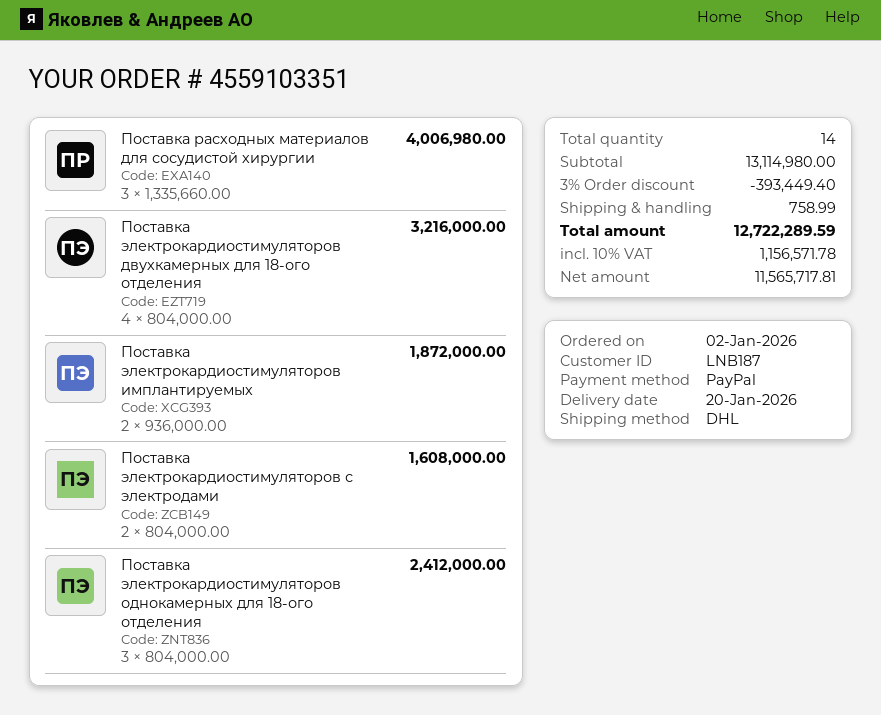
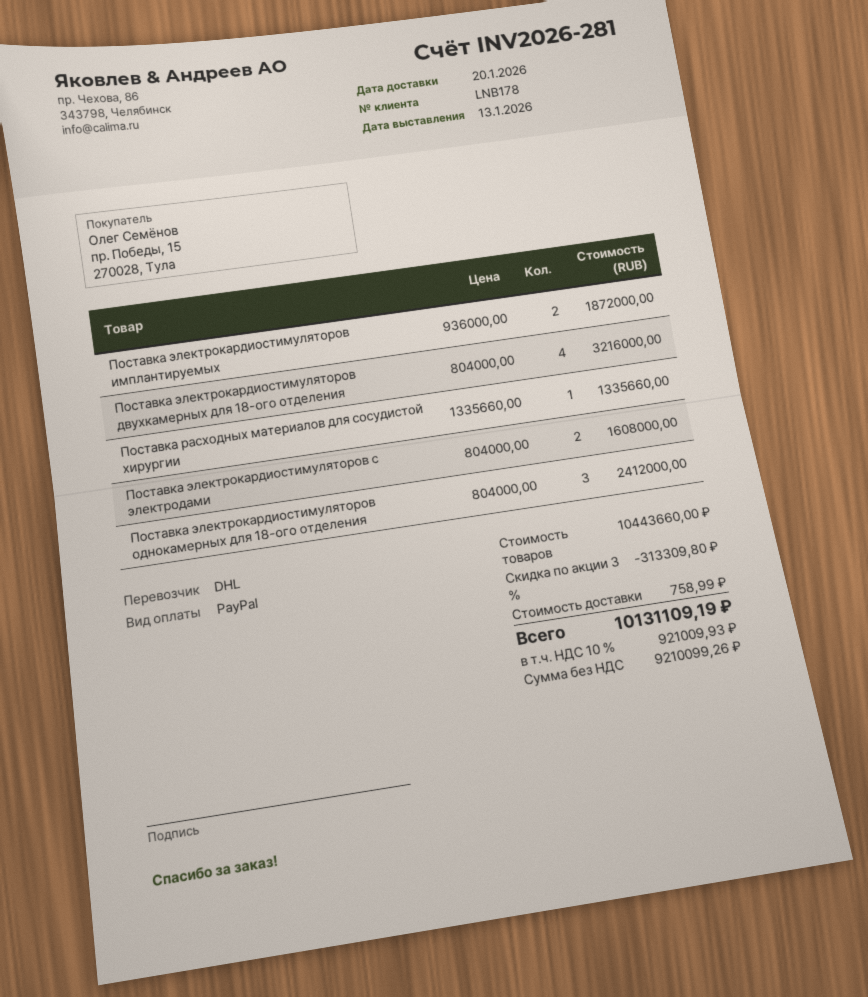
customer number: LNB187 -> LNB178
Поставка расходных материалов для сосудистой хирургии: 3 x 1335660.00 = 4006980.00 -> 1 x 1335660.00 = 1335660.00
subtotal: 13114980.00 -> 10443660.00
discount: 3% = 393449.40 -> 3% = 313309.80
net: 11565717.81 -> 9210099.26
tax: 10% = 1156571.78 -> 10% = 921009.93
total: 12722289.59 -> 10131109.19

